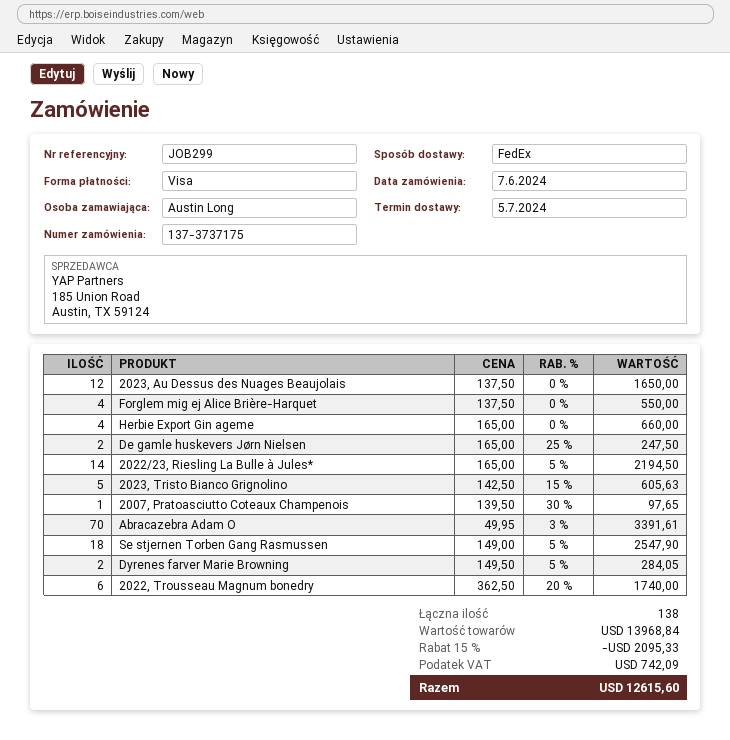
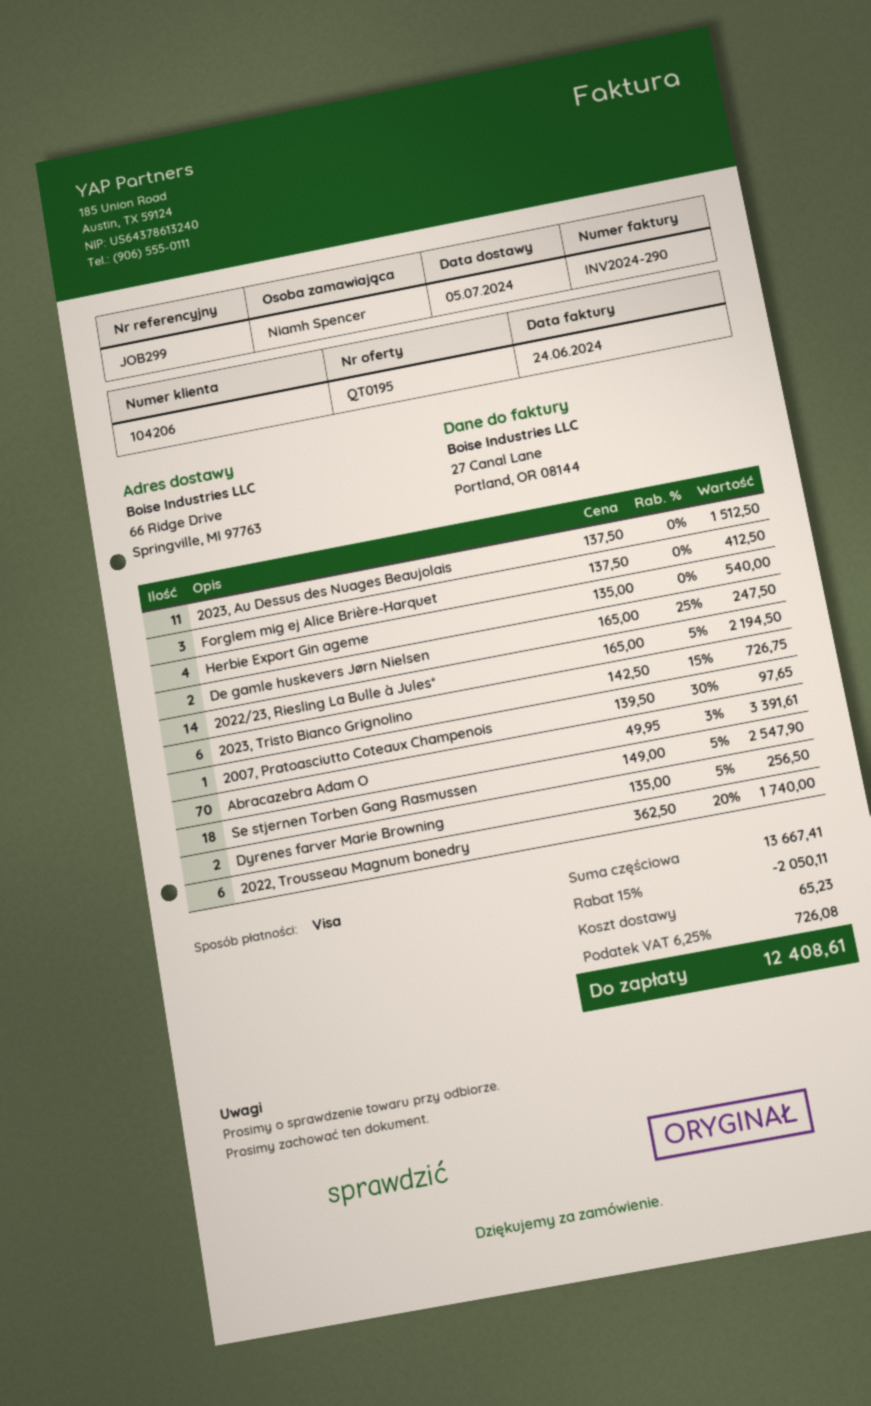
ordered by: Austin Long -> Niamh Spencer
2023, Au Dessus des Nuages Beaujolais: 12 x 137.50 = 1650.00 -> 11 x 137.50 = 1512.50
Forglem mig ej Alice Brière-Harquet: 4 x 137.50 = 550.00 -> 3 x 137.50 = 412.50
Herbie Export Gin ageme: 4 x 165.00 = 660.00 -> 4 x 135.00 = 540.00
2023, Tristo Bianco Grignolino: 5 x 142.50 - 15% = 605.63 -> 6 x 142.50 - 15% = 726.75
Dyrenes farver Marie Browning: 2 x 149.50 - 5% = 284.05 -> 2 x 135.00 - 5% = 256.50
subtotal: 13968.84 -> 13667.41
discount: 15% = 2095.33 -> 15% = 2050.11
shipping: none -> 65.23
tax: 742.09 -> 726.08
total: 12615.60 -> 12408.61

